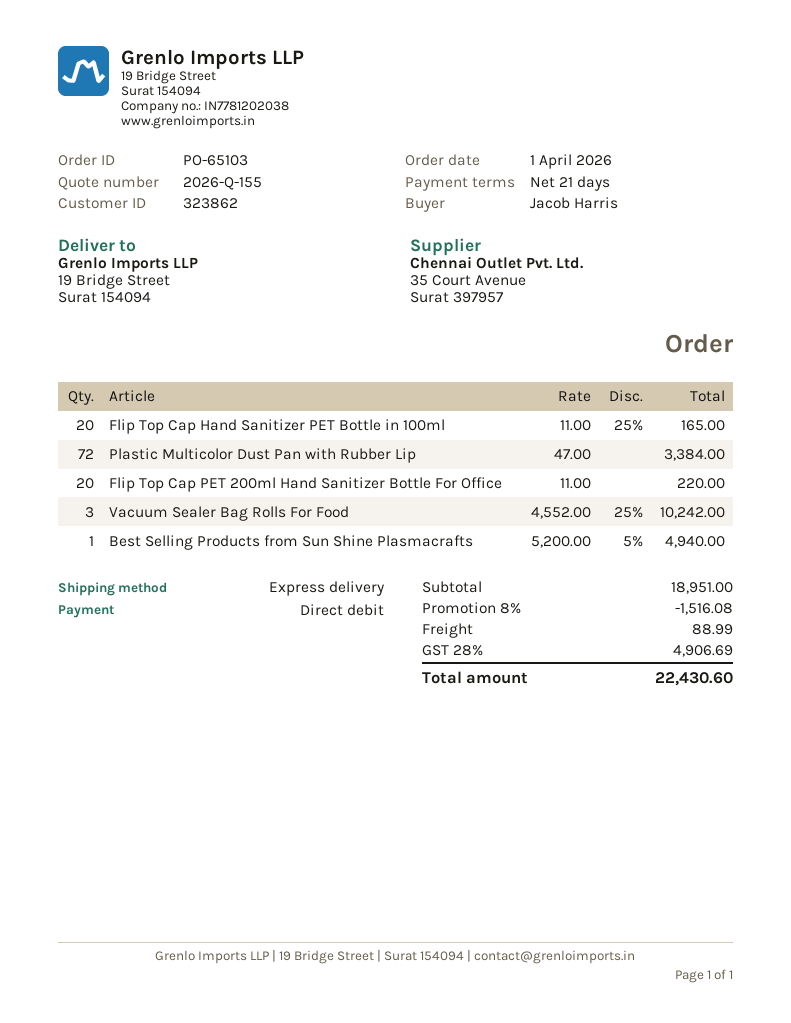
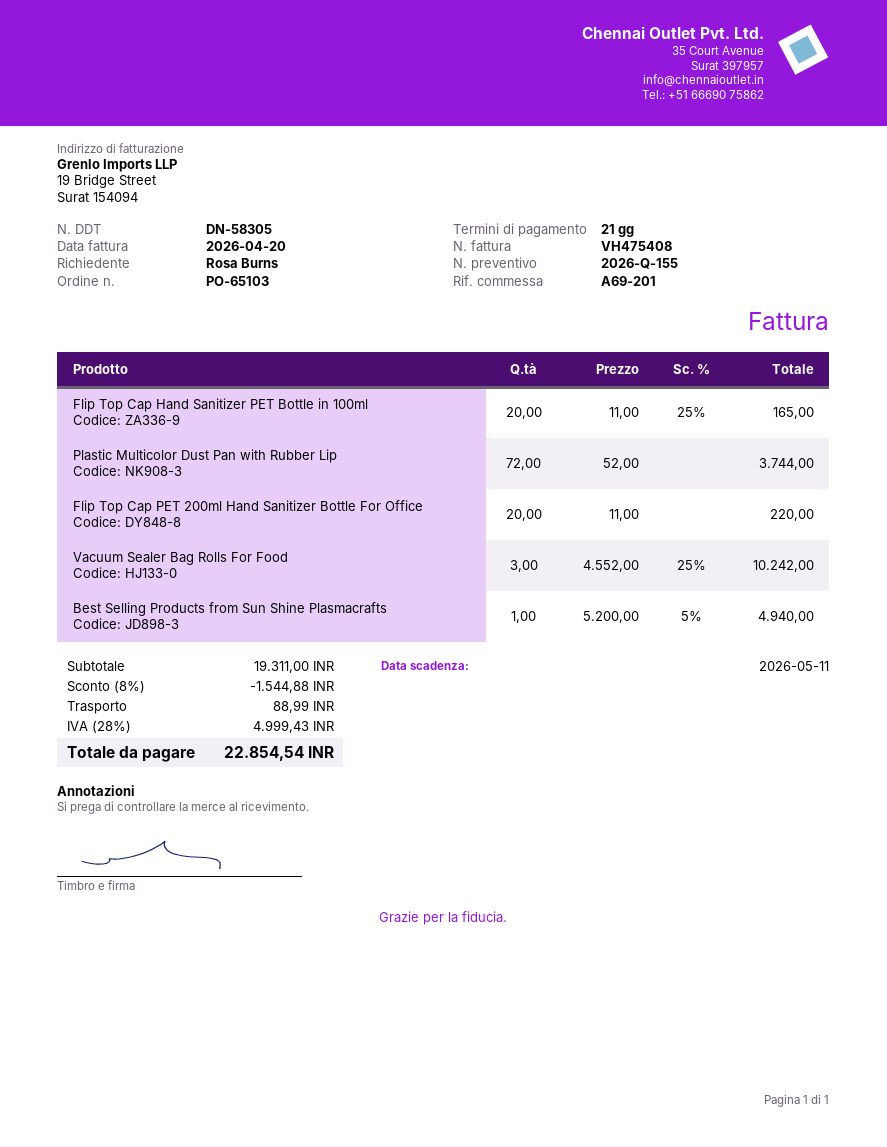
ordered by: Jacob Harris -> Rosa Burns
Plastic Multicolor Dust Pan with Rubber Lip: 72 x 47.00 = 3384.00 -> 72 x 52.00 = 3744.00
subtotal: 18951.00 -> 19311.00
discount: 8% = 1516.08 -> 8% = 1544.88
tax: 28% = 4906.69 -> 28% = 4999.43
total: 22430.60 -> 22854.54

